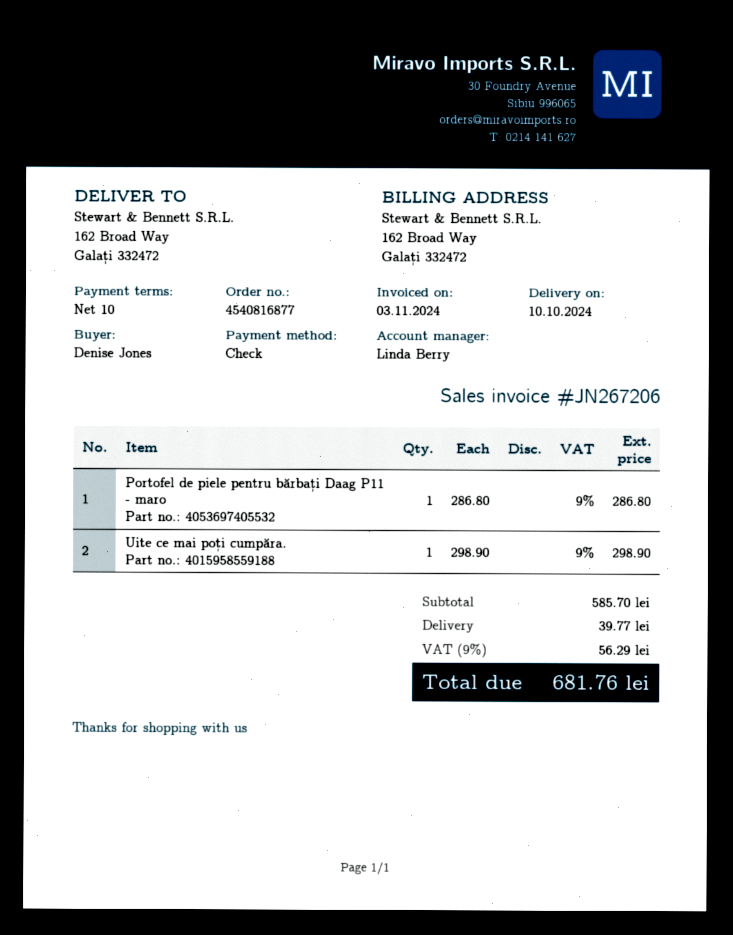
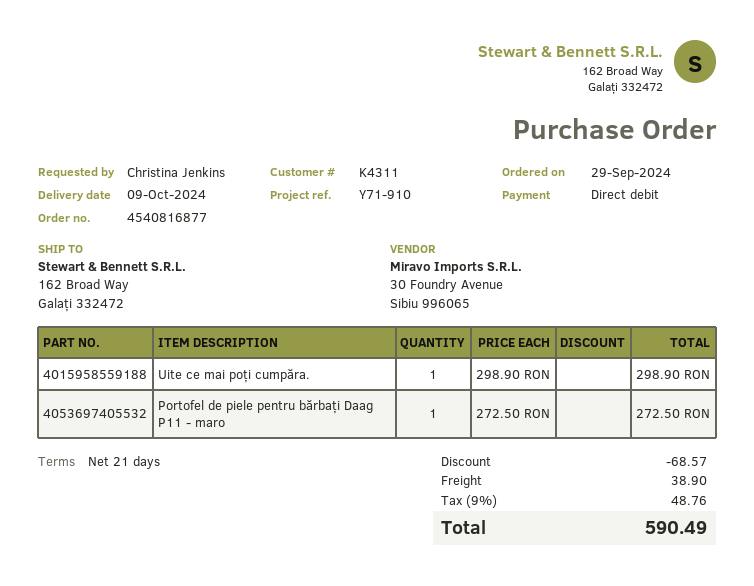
delivery date: 2024-10-10 -> 2024-10-09
payment terms: 10 days -> 21 days
ordered by: Denise Jones -> Christina Jenkins
payment method: cheque -> direct debit
Portofel de piele pentru bărbați Daag P11 - maro: 1 x 286.80 = 286.80 -> 1 x 272.50 = 272.50
discount: none -> 68.57
shipping: 39.77 -> 38.90
tax: 9% = 56.29 -> 9% = 48.76
total: 681.76 -> 590.49

